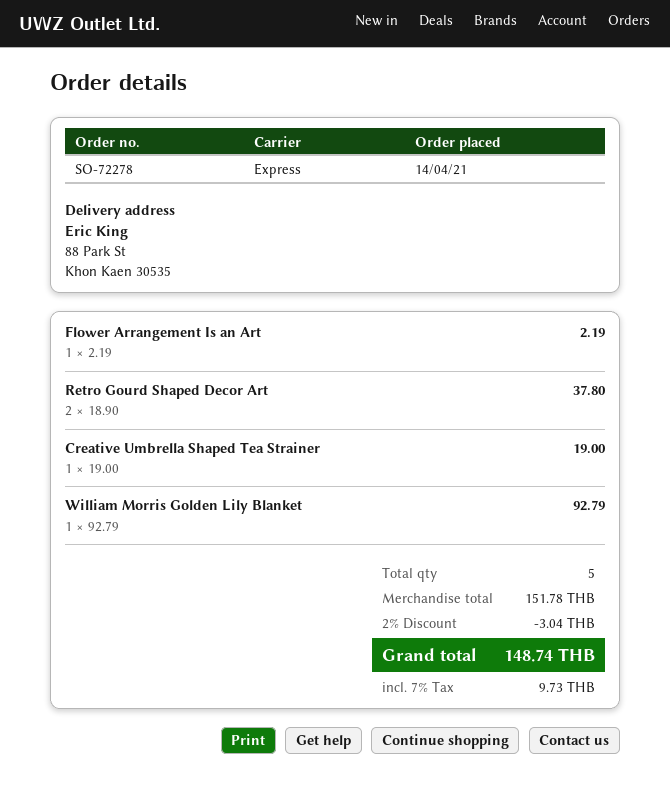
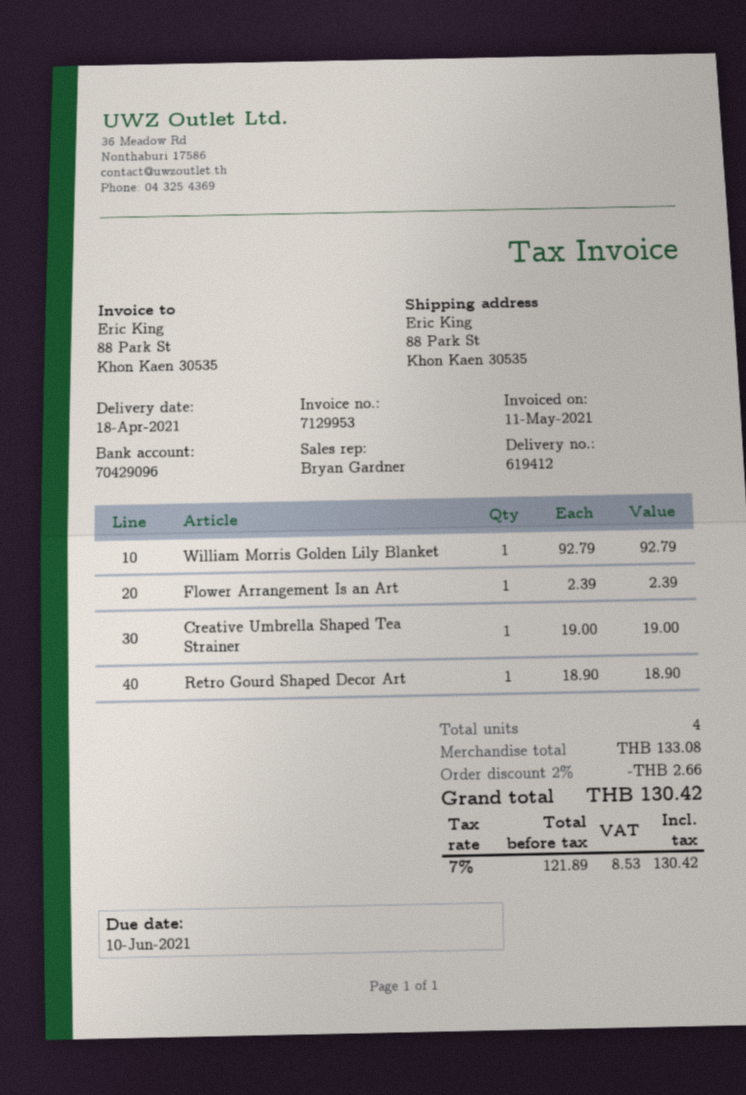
Flower Arrangement Is an Art: 1 x 2.19 = 2.19 -> 1 x 2.39 = 2.39
Retro Gourd Shaped Decor Art: 2 x 18.90 = 37.80 -> 1 x 18.90 = 18.90
total quantity: 5 -> 4
subtotal: 151.78 -> 133.08
discount: 2% = 3.04 -> 2% = 2.66
tax: 7% = 9.73 -> 7% = 8.53
total: 148.74 -> 130.42

